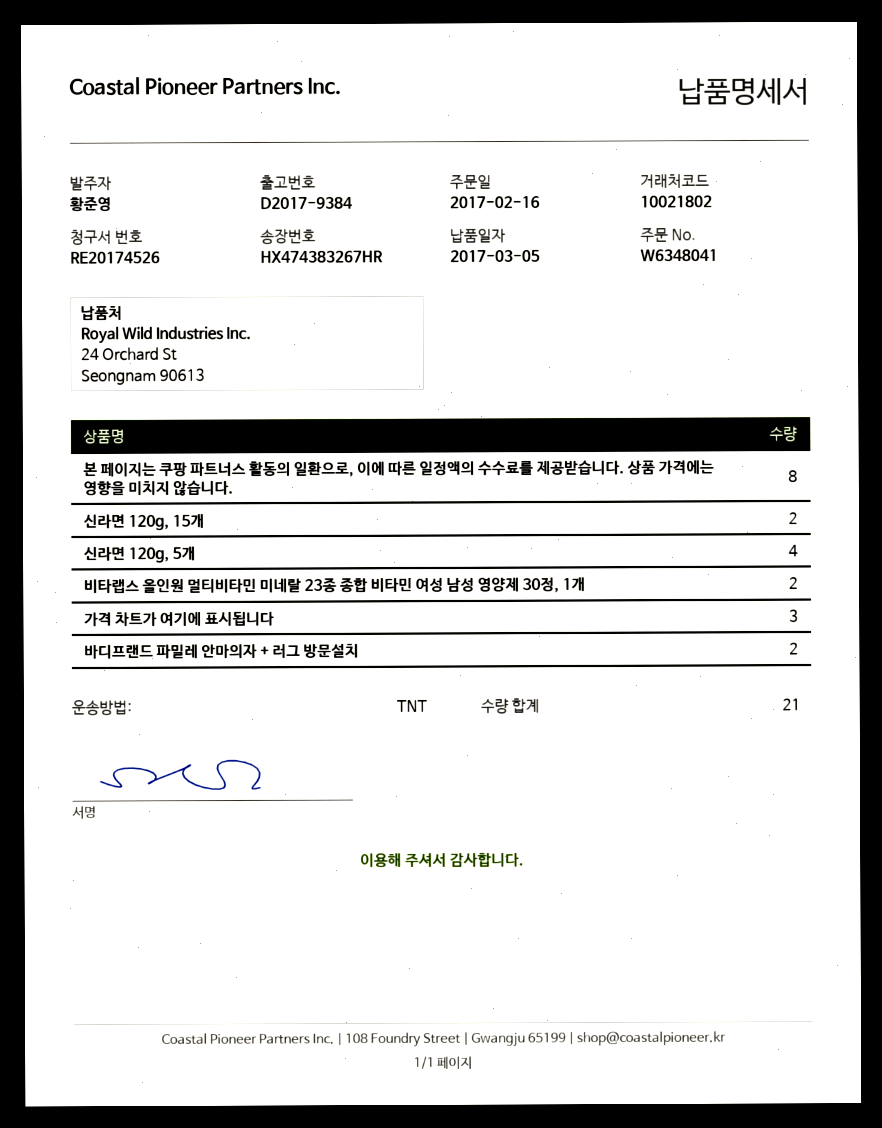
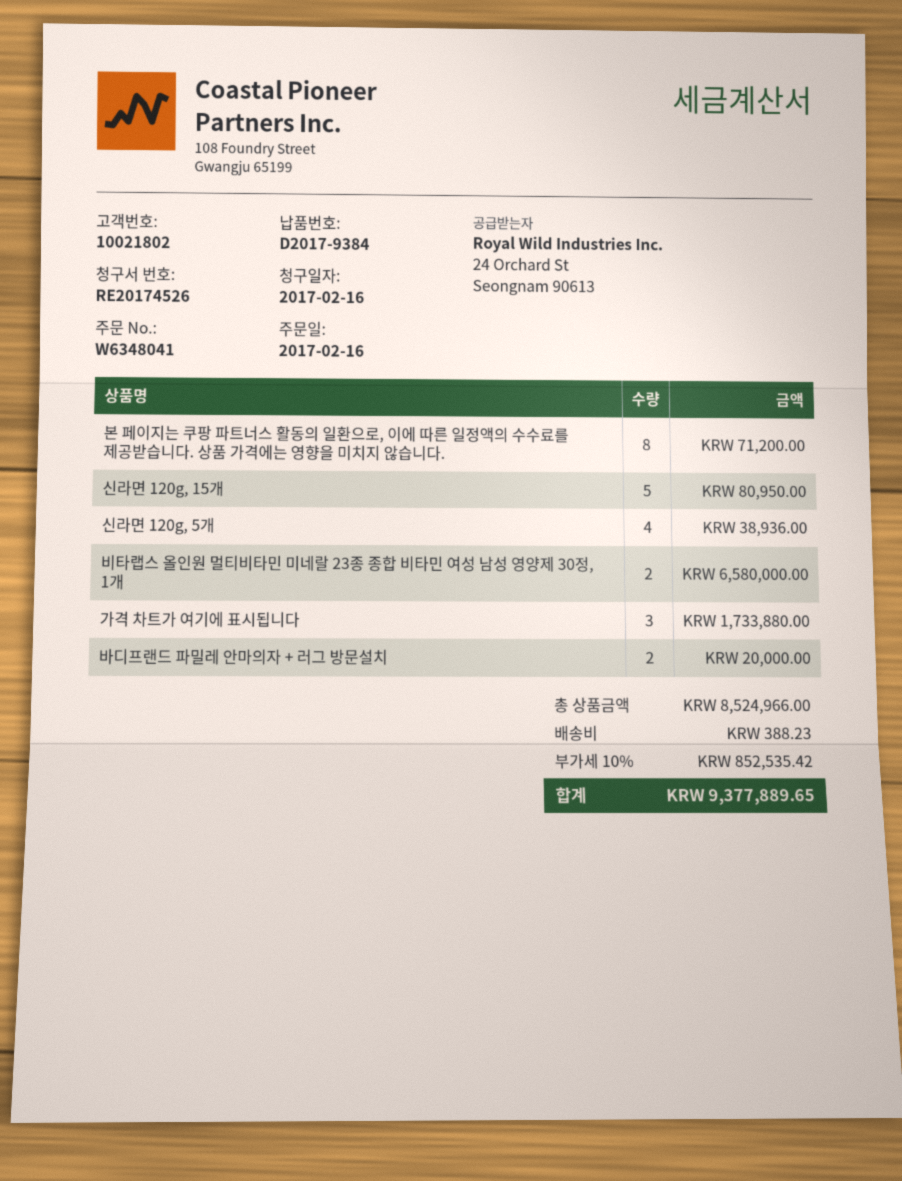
신라면 120g, 15개: 2 -> 5

